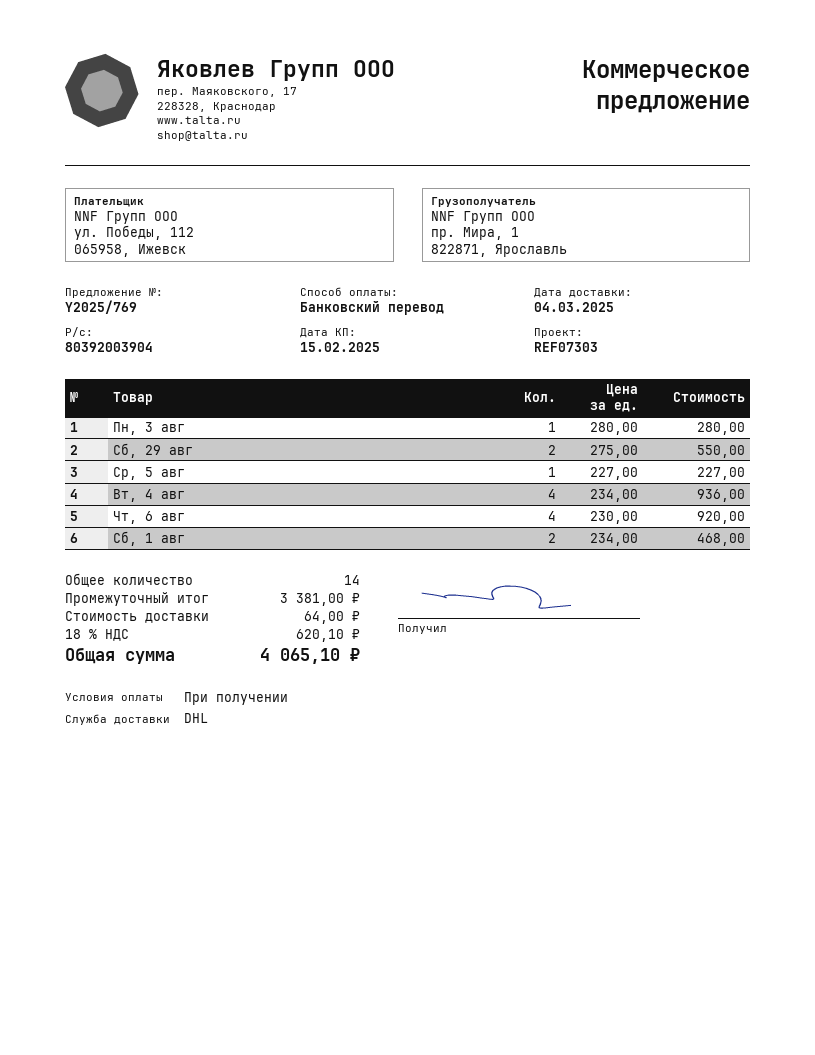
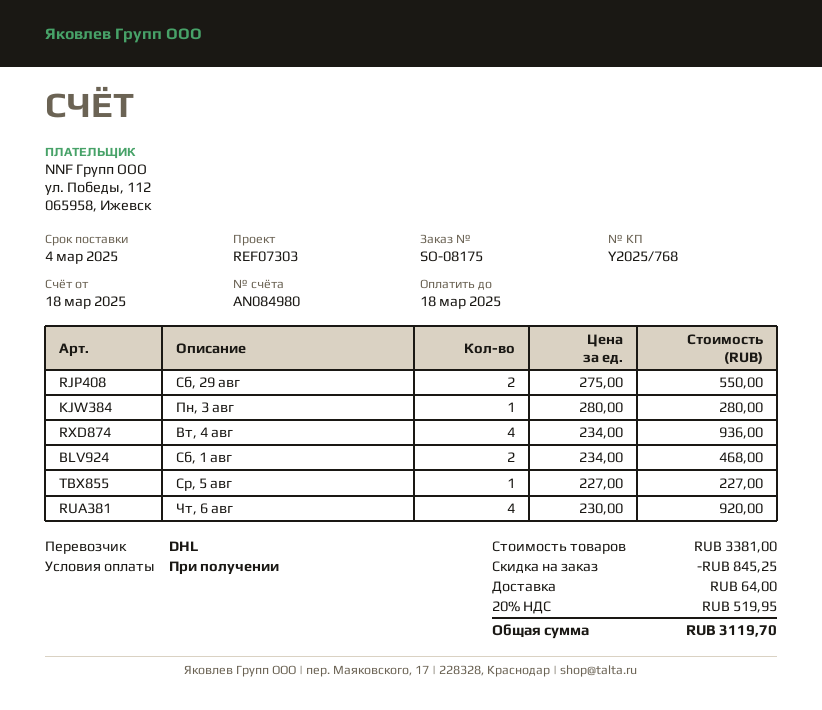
quote number: Y2025/769 -> Y2025/768
discount: none -> 845.25
tax: 18% = 620.10 -> 20% = 519.95
total: 4065.10 -> 3119.70

